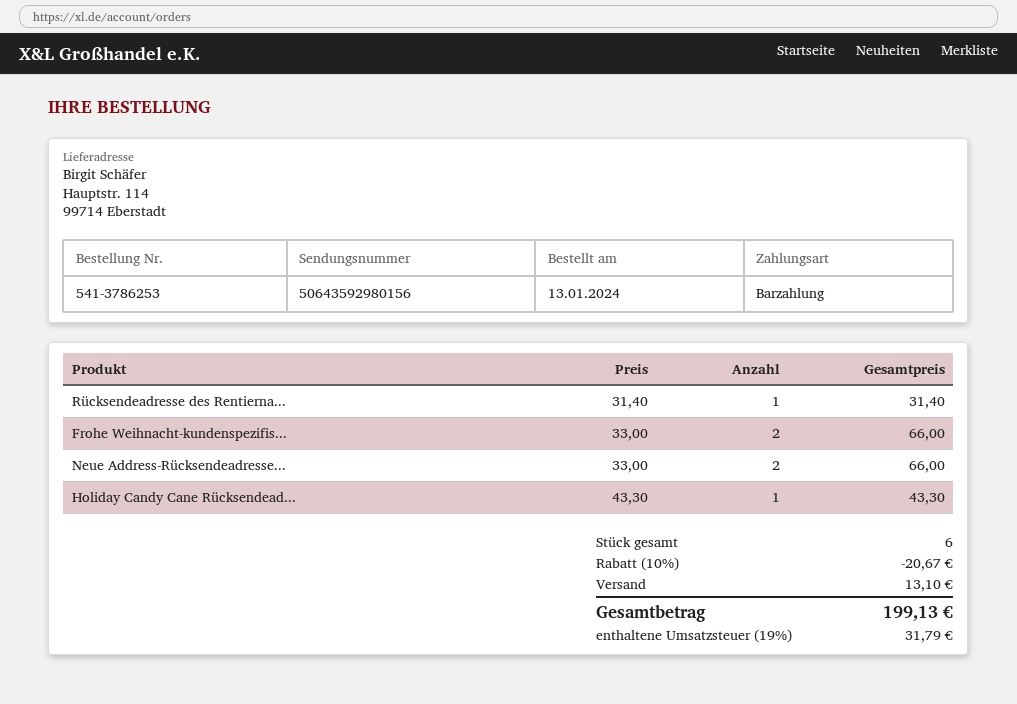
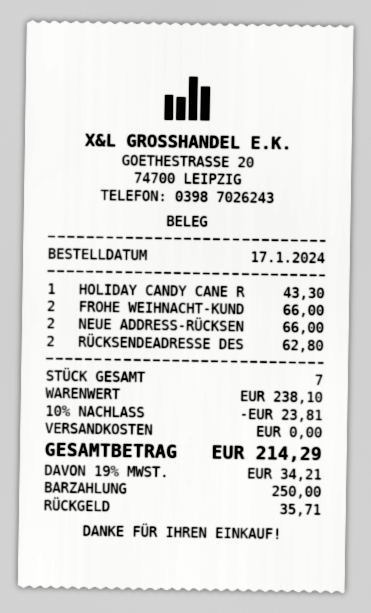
order date: 2024-01-13 -> 2024-01-17
Rücksendeadresse des Rentierna...: 1 for 31.40 -> 2 for 62.80
total quantity: 6 -> 7
discount: 10% = 20.67 -> 10% = 23.81
shipping: 13.10 -> 0.00
tax: 19% = 31.79 -> 19% = 34.21
total: 199.13 -> 214.29

